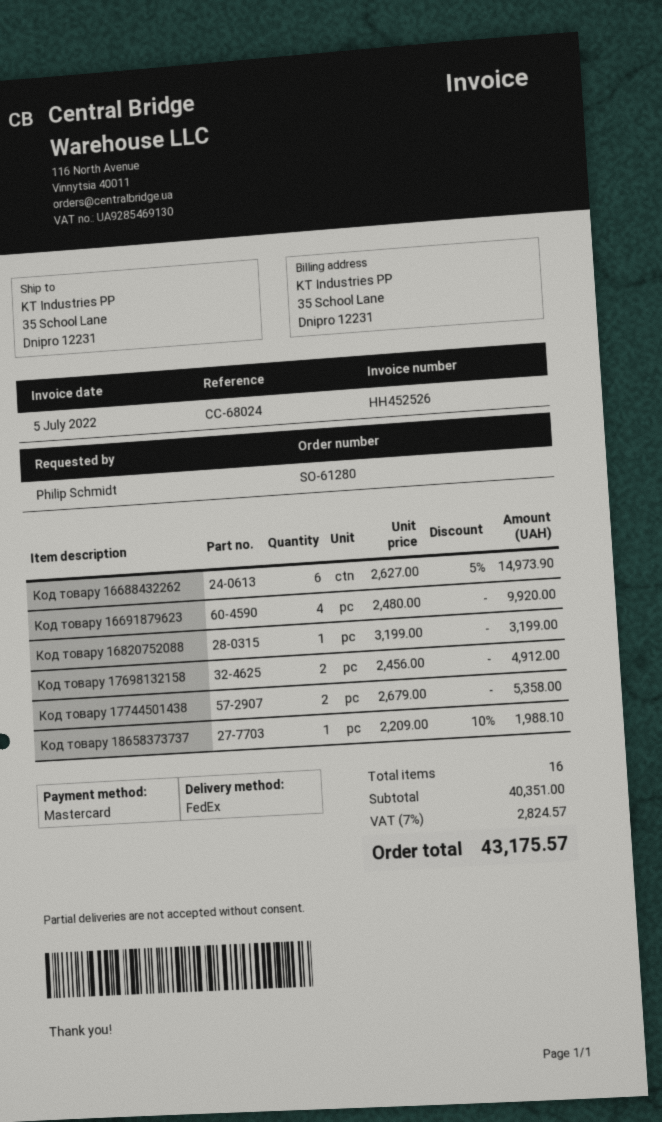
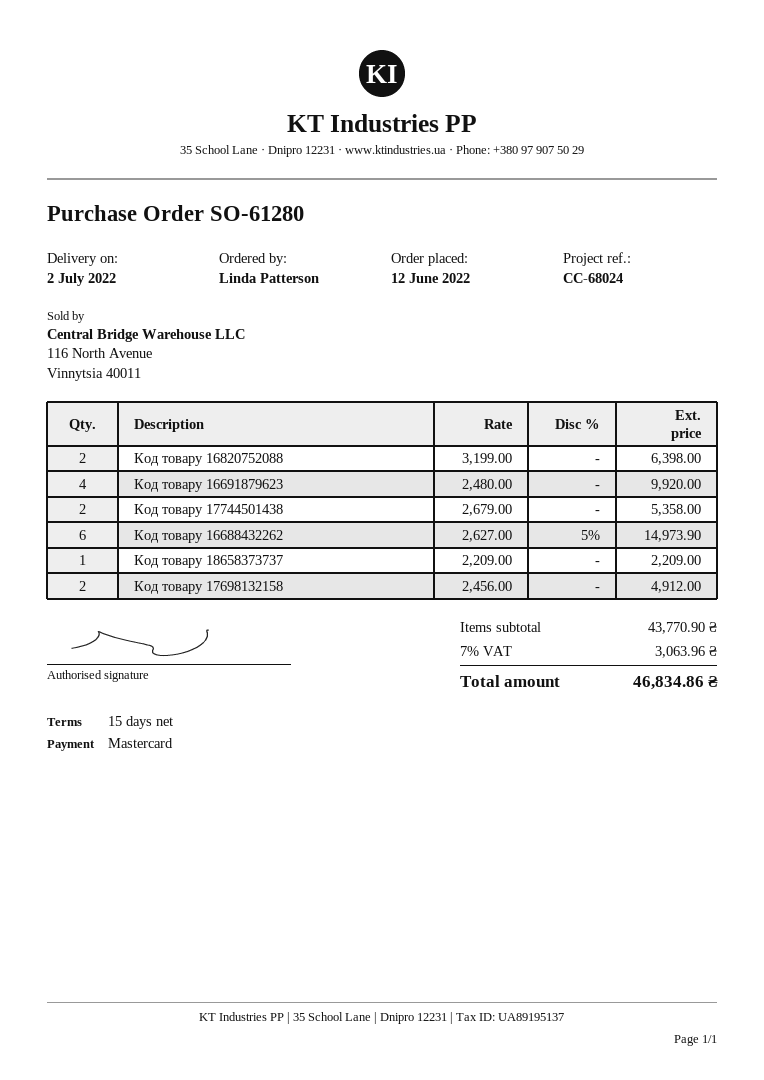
ordered by: Philip Schmidt -> Linda Patterson
Код товару 16820752088: 1 x 3199.00 = 3199.00 -> 2 x 3199.00 = 6398.00
Код товару 18658373737: 1 x 2209.00 - 10% = 1988.10 -> 1 x 2209.00 = 2209.00
subtotal: 40351.00 -> 43770.90
tax: 7% = 2824.57 -> 7% = 3063.96
total: 43175.57 -> 46834.86

